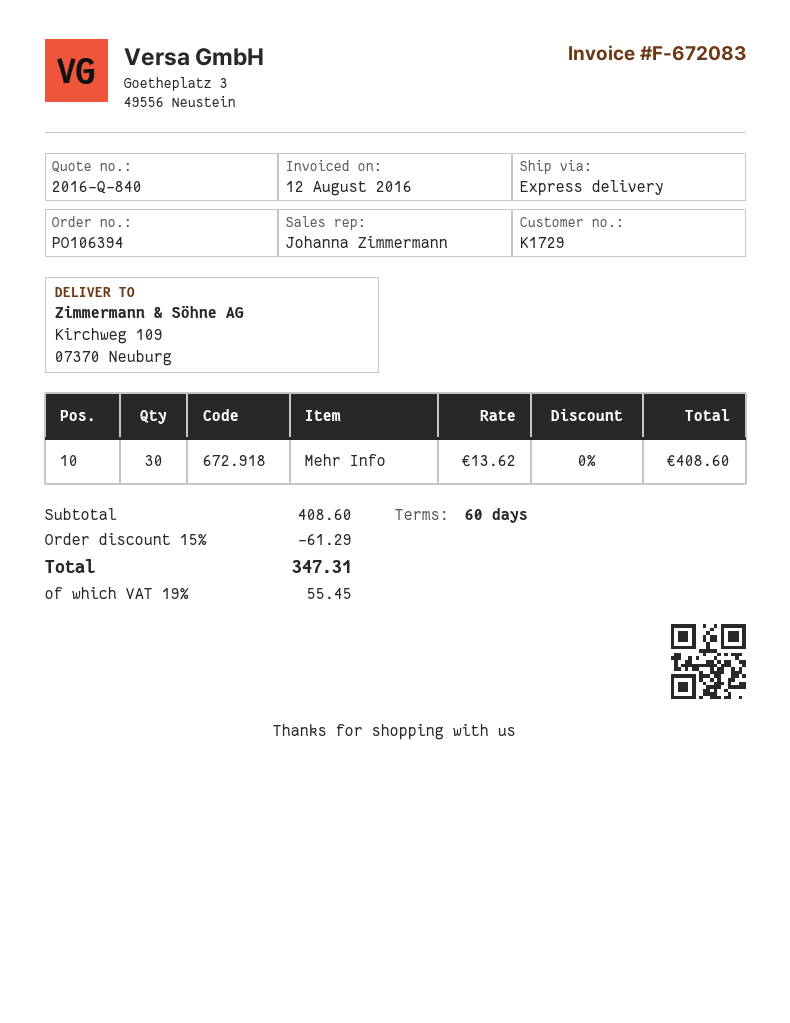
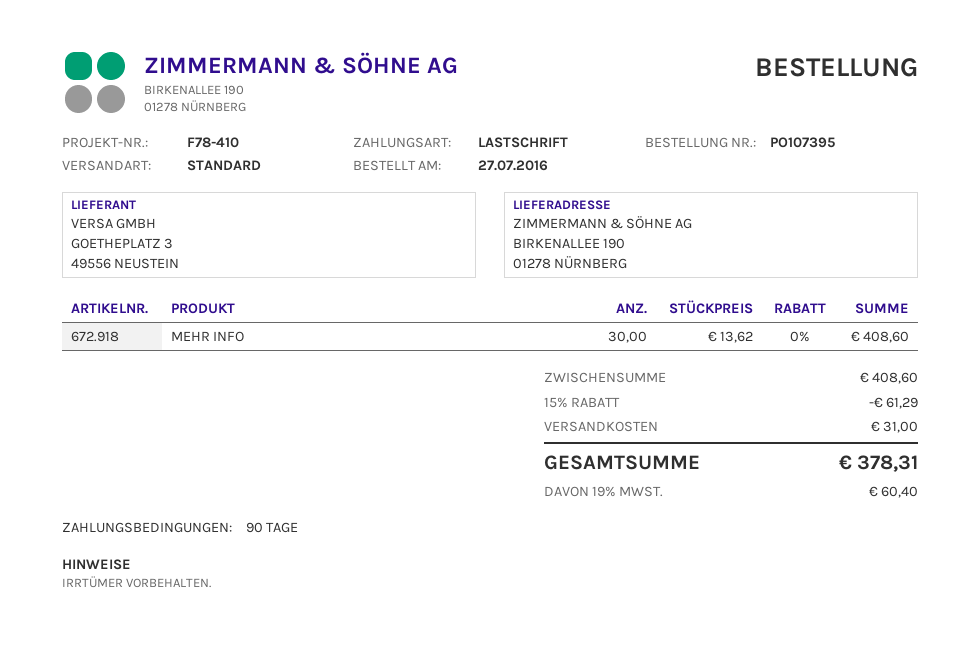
order number: PO106394 -> PO107395
payment terms: 60 days -> 90 days
shipping method: express -> standard
ship to: Kirchweg 109, 07370 Neuburg -> BIRKENALLEE 190, 01278 NÜRNBERG
shipping: none -> 31.00
tax: 19% = 55.45 -> 19% = 60.40
total: 347.31 -> 378.31

